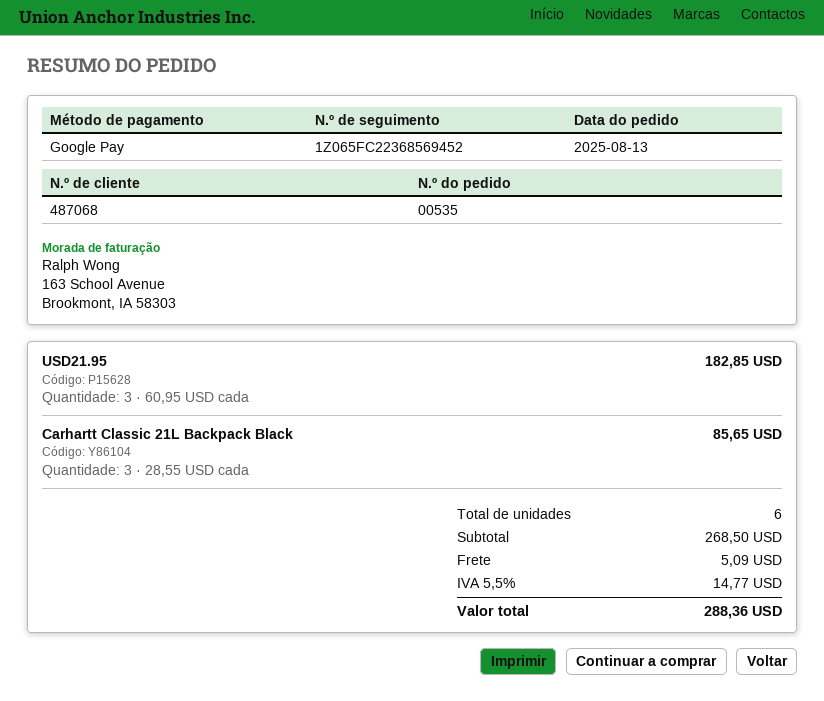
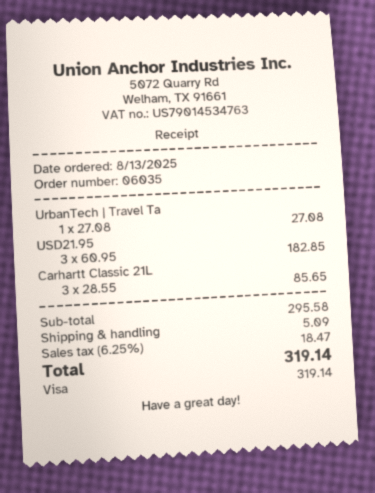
order number: 00535 -> 06035
payment method: Google Pay -> Visa
UrbanTech | Travel Ta: none -> 1 x 27.08 = 27.08
subtotal: 268.50 -> 295.58
tax: 5.5% = 14.77 -> 6.25% = 18.47
total: 288.36 -> 319.14

